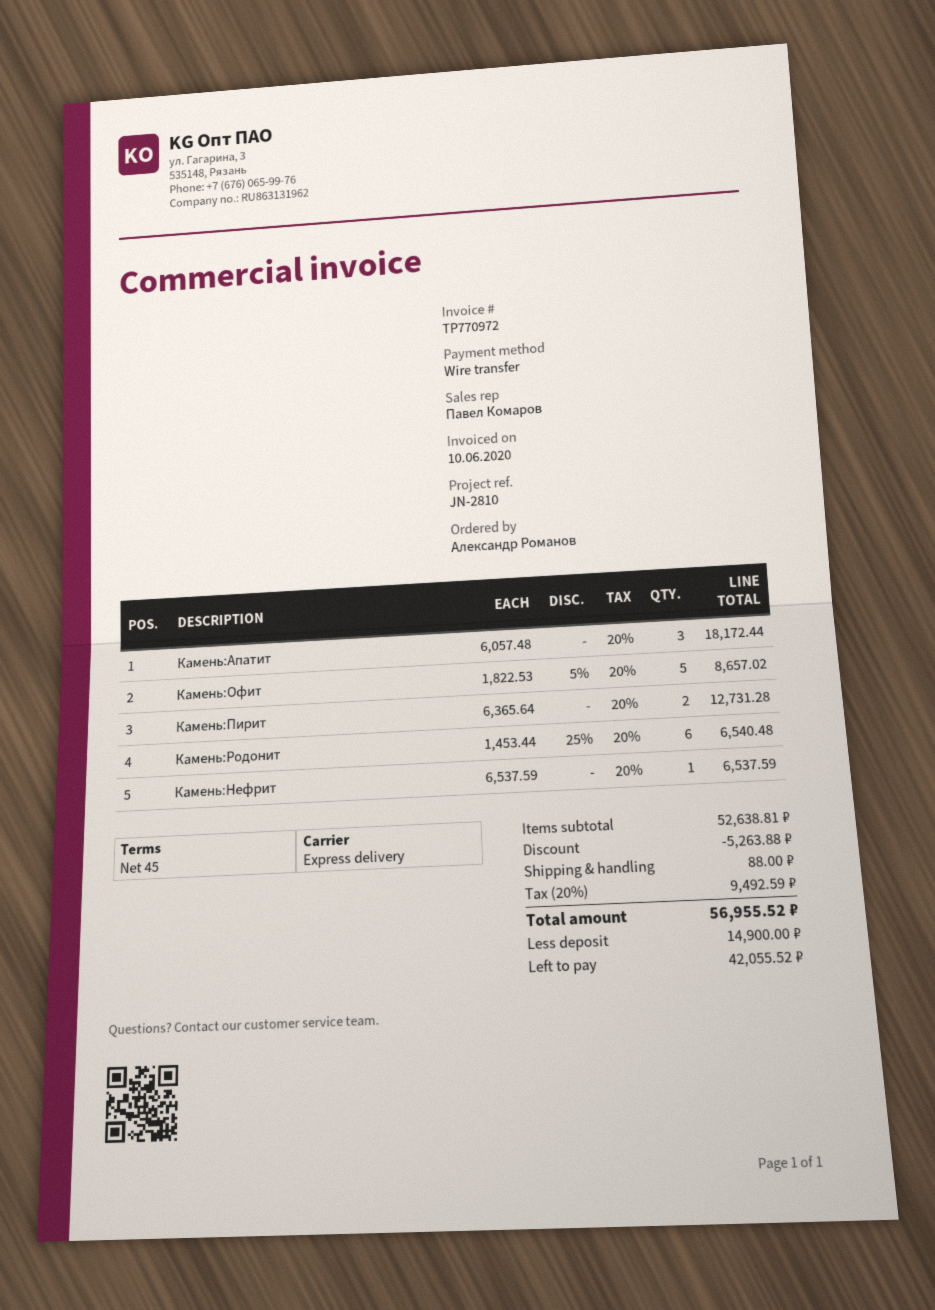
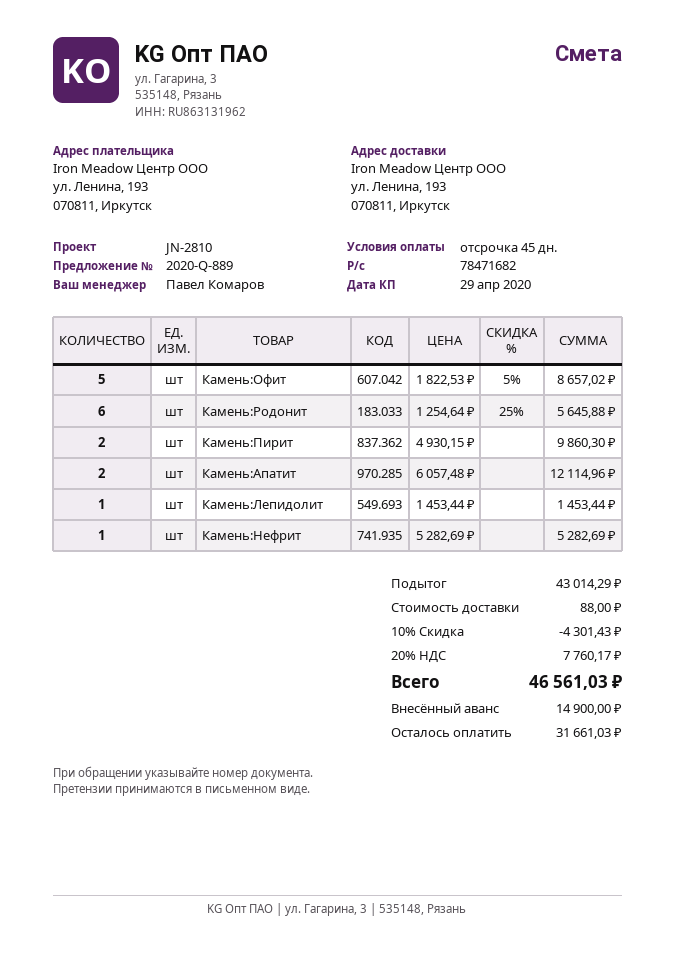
Камень:Апатит: 3 x 6057.48 = 18172.44 -> 2 x 6057.48 = 12114.96
Камень:Пирит: 2 x 6365.64 = 12731.28 -> 2 x 4930.15 = 9860.30
Камень:Родонит: 6 x 1453.44 - 25% = 6540.48 -> 6 x 1254.64 - 25% = 5645.88
Камень:Нефрит: 1 x 6537.59 = 6537.59 -> 1 x 5282.69 = 5282.69
Камень:Лепидолит: none -> 1 x 1453.44 = 1453.44
subtotal: 52638.81 -> 43014.29
discount: 5263.88 -> 4301.43
tax: 20% = 9492.59 -> 20% = 7760.17
total: 56955.52 -> 46561.03
balance: 42055.52 -> 31661.03

